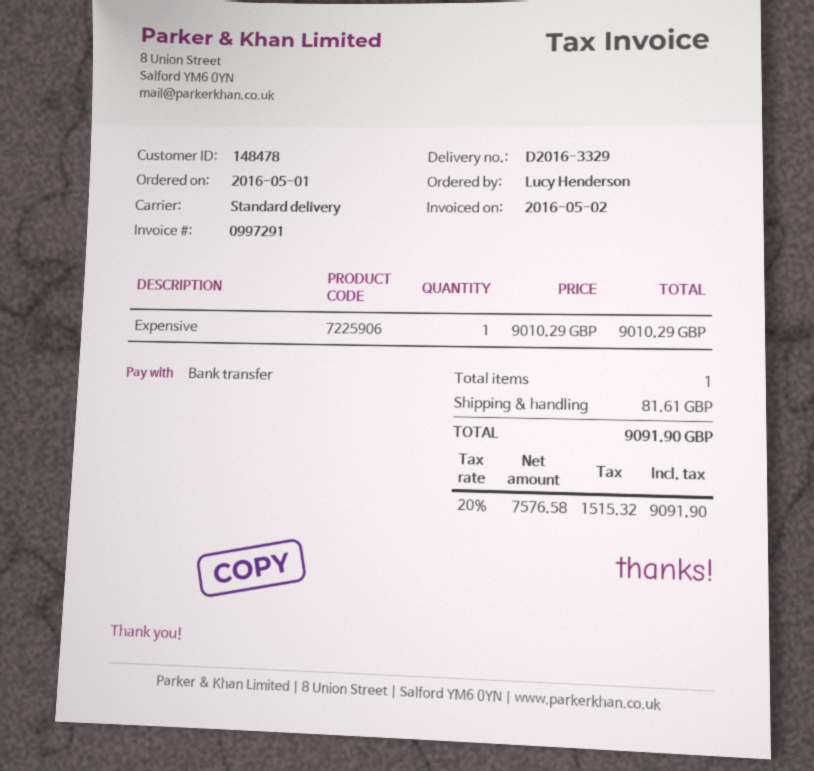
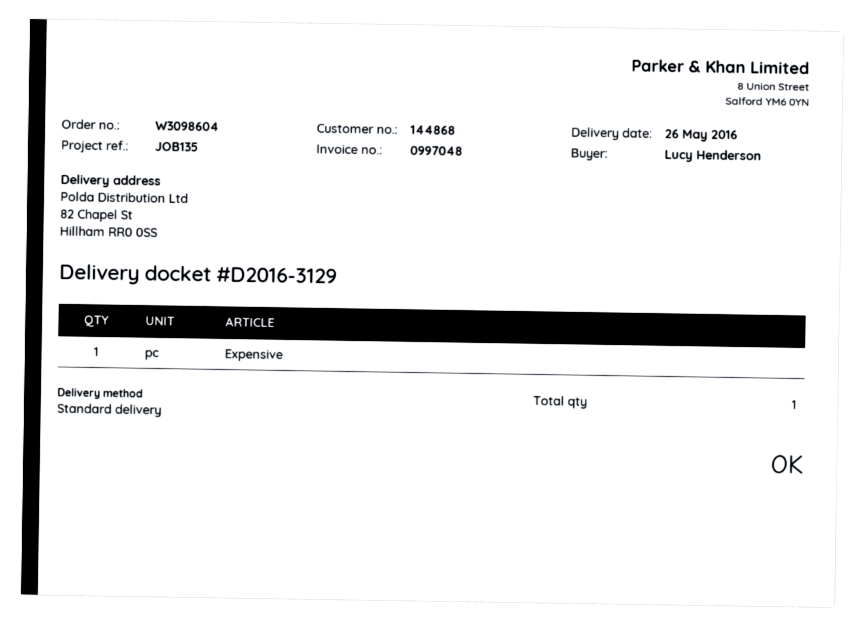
delivery note number: D2016-3329 -> D2016-3129
invoice number: 0997291 -> 0997048
customer number: 148478 -> 144868

